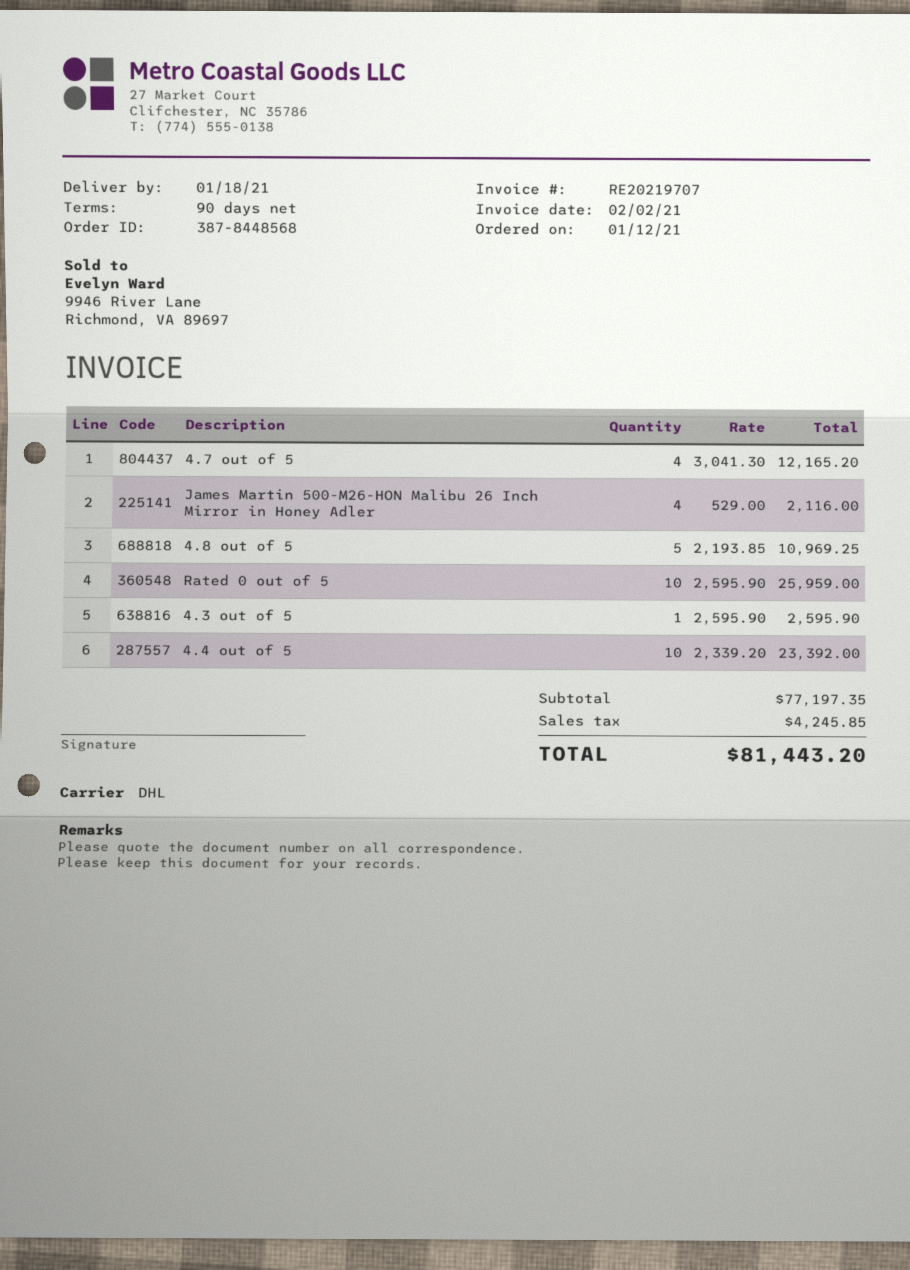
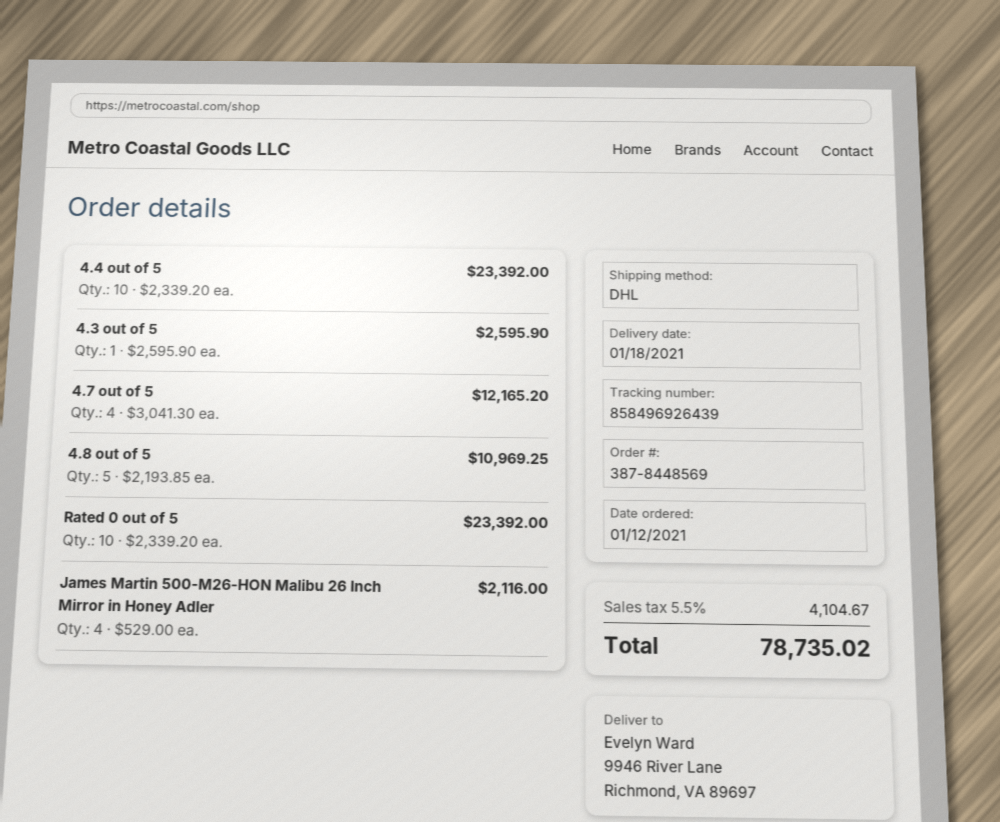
order number: 387-8448568 -> 387-8448569
Rated 0 out of 5: 10 x 2595.90 = 25959.00 -> 10 x 2339.20 = 23392.00
tax: 4245.85 -> 4104.67
total: 81443.20 -> 78735.02

